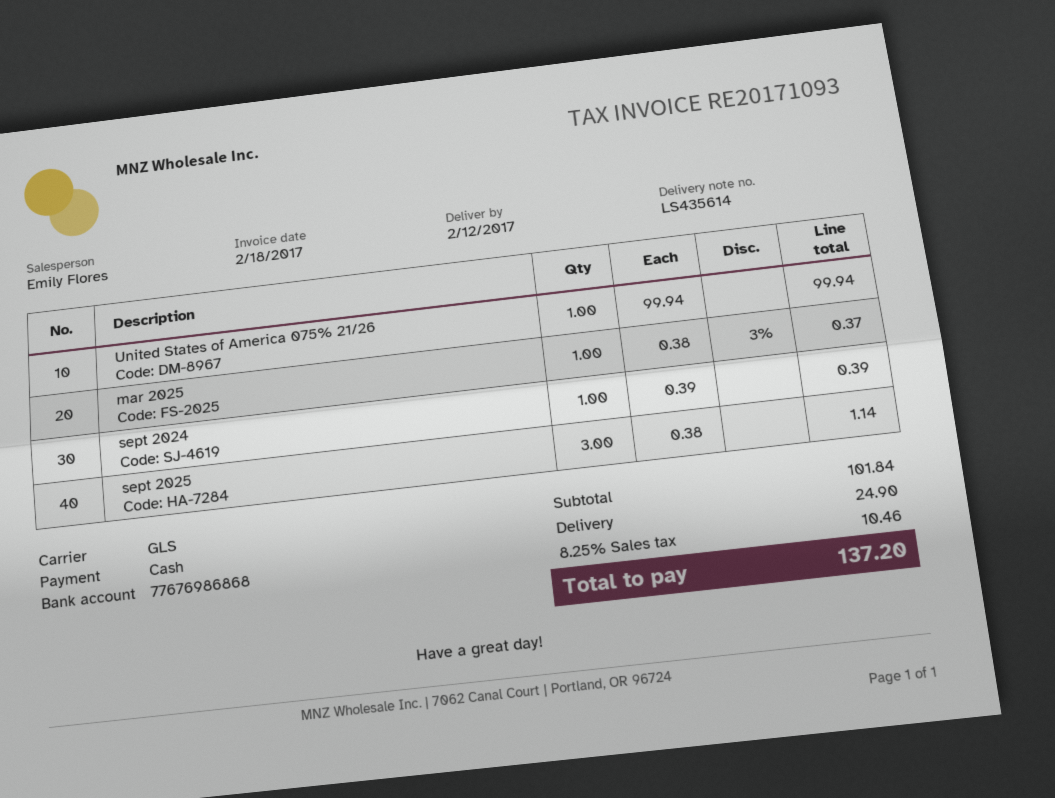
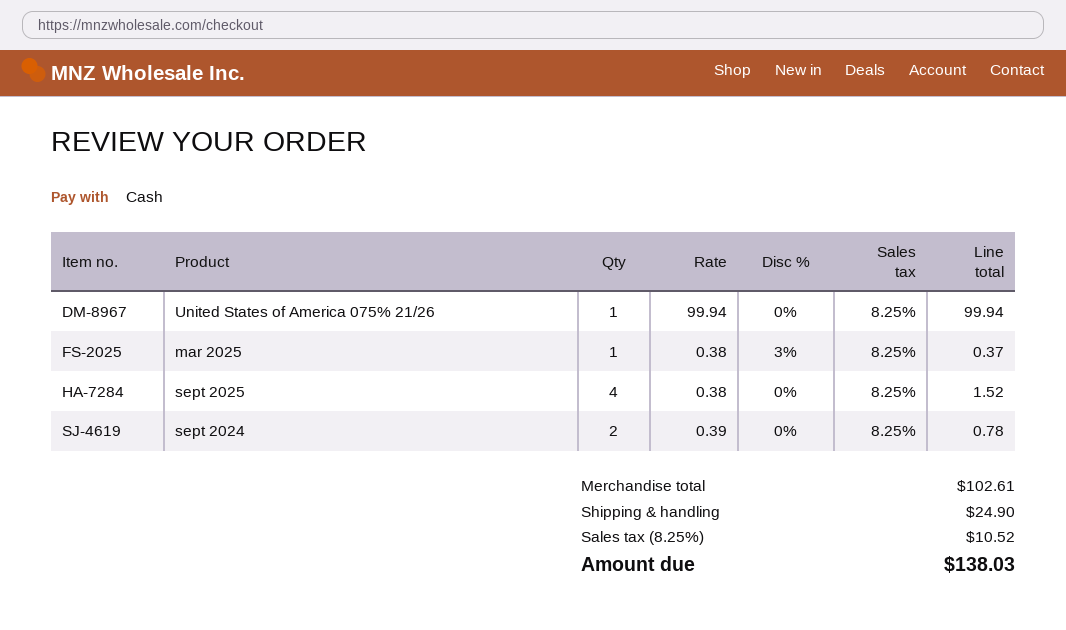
sept 2024: 1 x 0.39 = 0.39 -> 2 x 0.39 = 0.78
sept 2025: 3 x 0.38 = 1.14 -> 4 x 0.38 = 1.52
subtotal: 101.84 -> 102.61
tax: 8.25% = 10.46 -> 8.25% = 10.52
total: 137.20 -> 138.03

